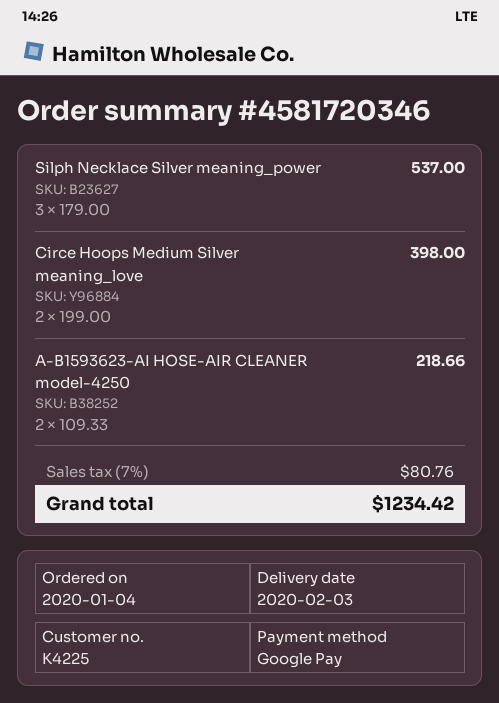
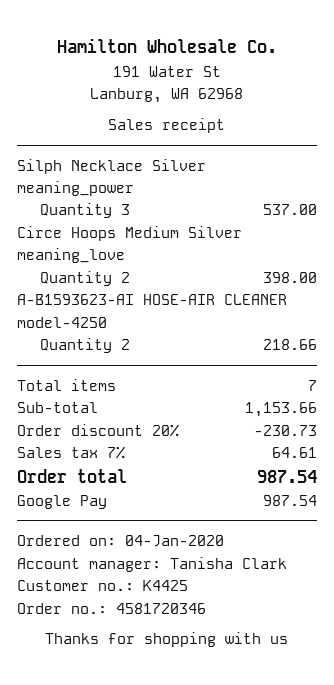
customer number: K4225 -> K4425
discount: none -> 20% = 230.73
tax: 7% = 80.76 -> 7% = 64.61
total: 1234.42 -> 987.54

